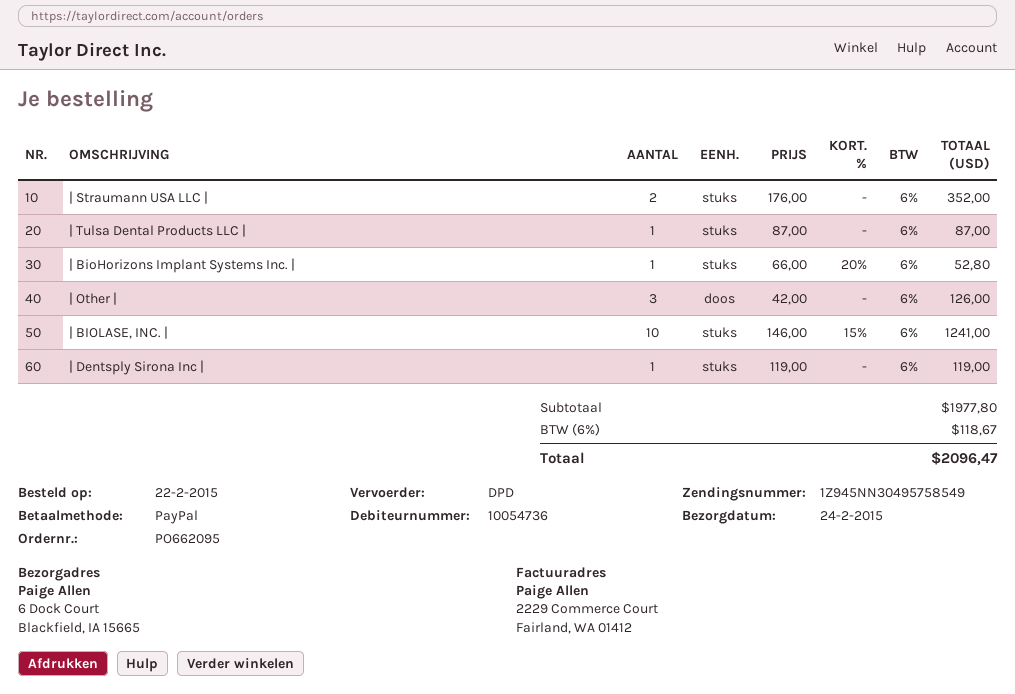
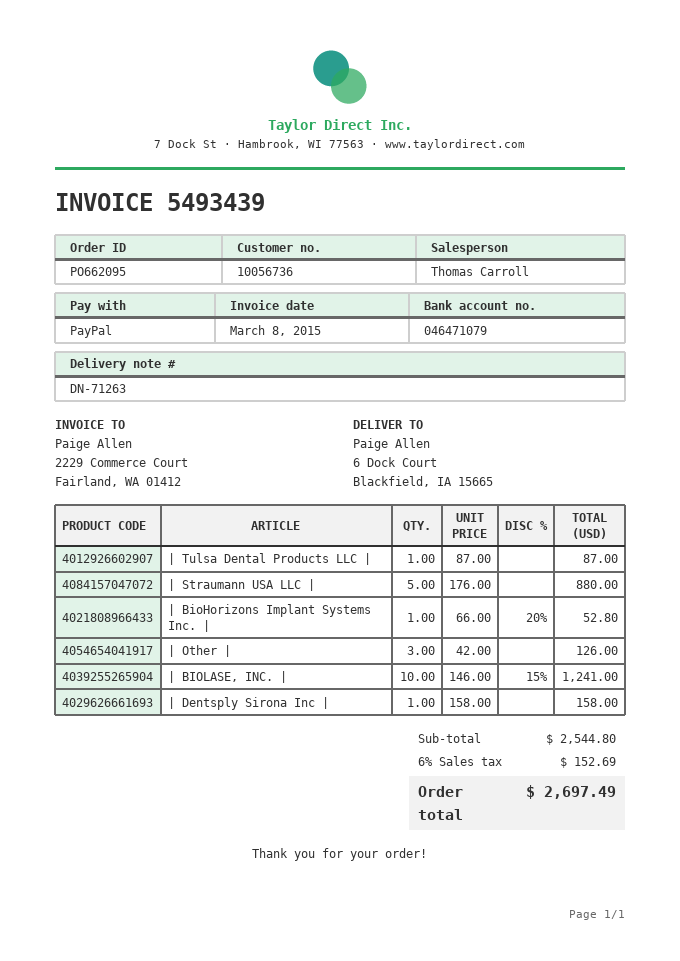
customer number: 10054736 -> 10056736
| Straumann USA LLC |: 2 x 176.00 = 352.00 -> 5 x 176.00 = 880.00
| Dentsply Sirona Inc |: 1 x 119.00 = 119.00 -> 1 x 158.00 = 158.00
subtotal: 1977.80 -> 2544.80
tax: 6% = 118.67 -> 6% = 152.69
total: 2096.47 -> 2697.49

